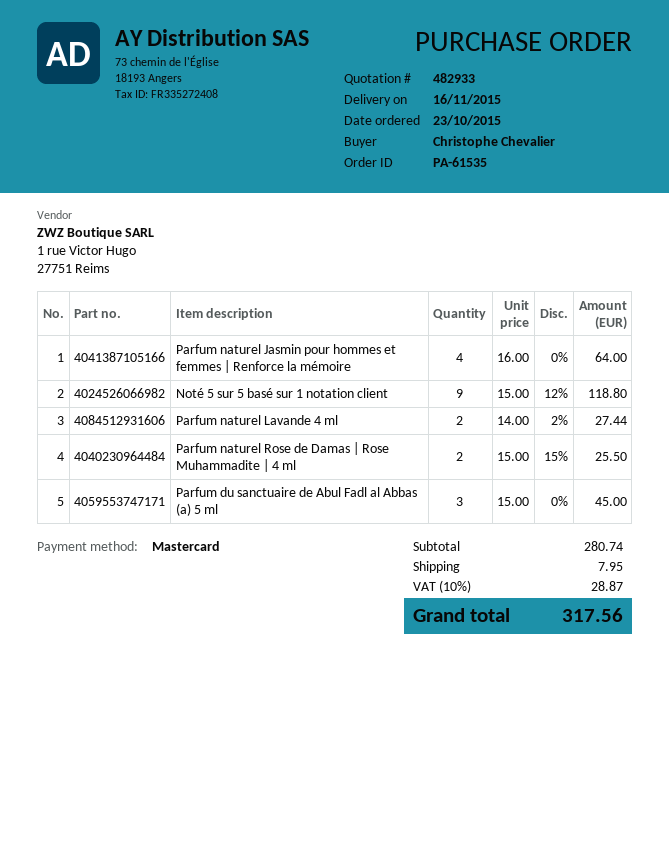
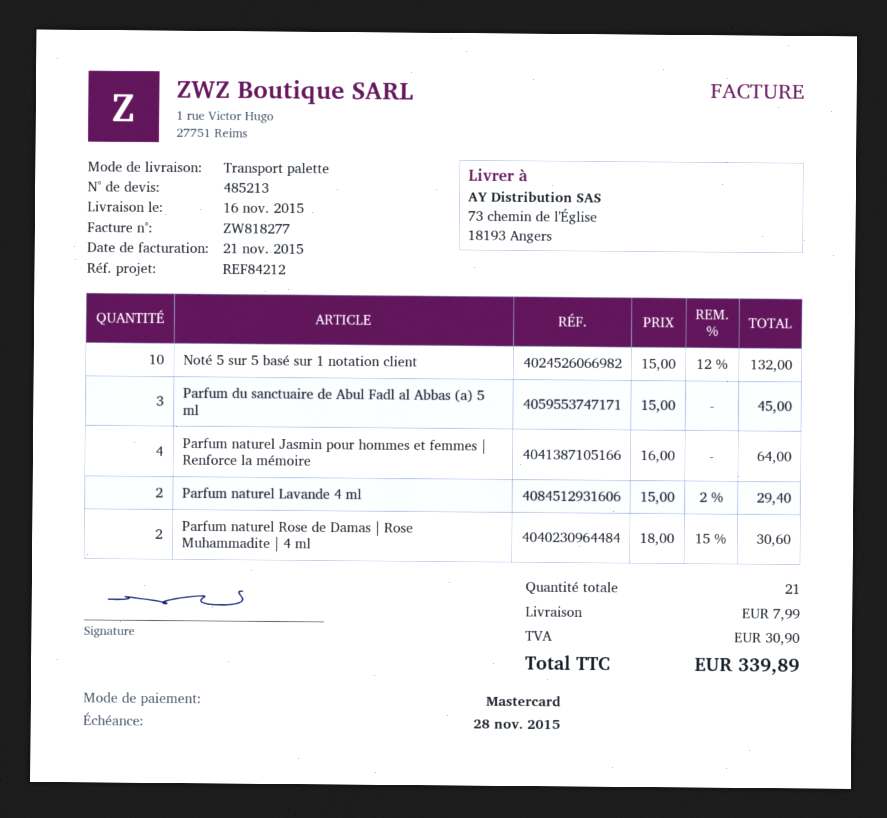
quote number: 482933 -> 485213
Noté 5 sur 5 basé sur 1 notation client: 9 x 15.00 - 12% = 118.80 -> 10 x 15.00 - 12% = 132.00
Parfum naturel Lavande 4 ml: 2 x 14.00 - 2% = 27.44 -> 2 x 15.00 - 2% = 29.40
Parfum naturel Rose de Damas | Rose Muhammadite | 4 ml: 2 x 15.00 - 15% = 25.50 -> 2 x 18.00 - 15% = 30.60
shipping: 7.95 -> 7.99
tax: 28.87 -> 30.90
total: 317.56 -> 339.89

